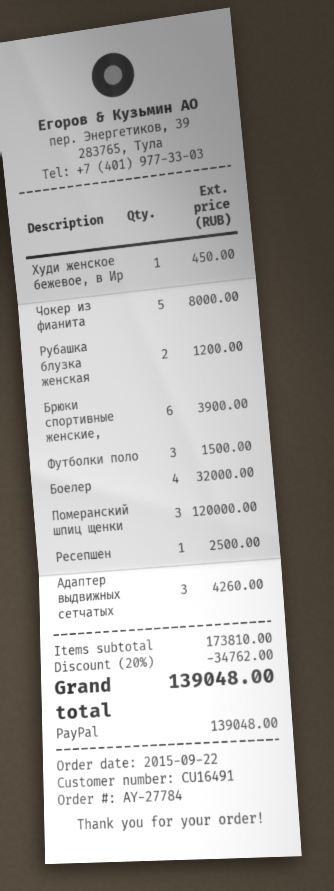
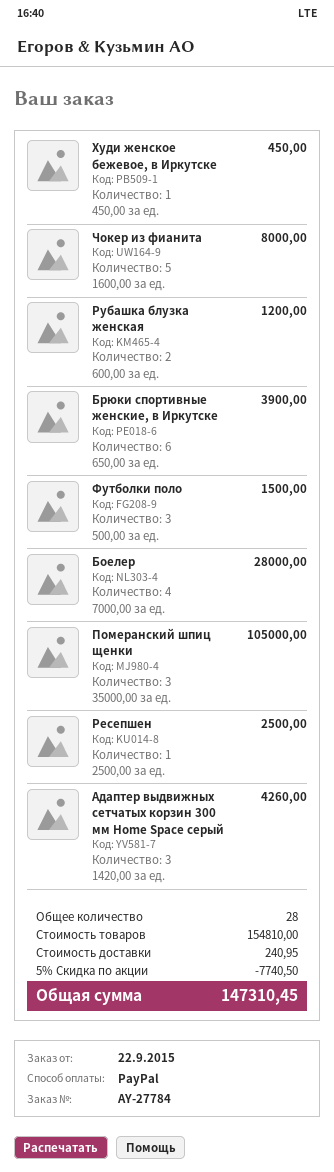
Боелер: 4 for 32000.00 -> 4 for 28000.00
Померанский шпиц щенки: 3 for 120000.00 -> 3 for 105000.00
subtotal: 173810.00 -> 154810.00
discount: 20% = 34762.00 -> 5% = 7740.50
shipping: none -> 240.95
total: 139048.00 -> 147310.45

